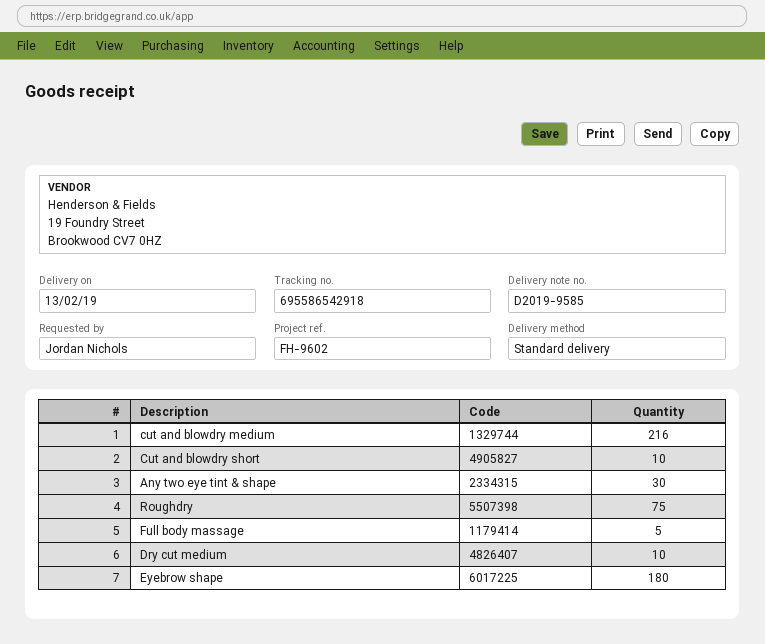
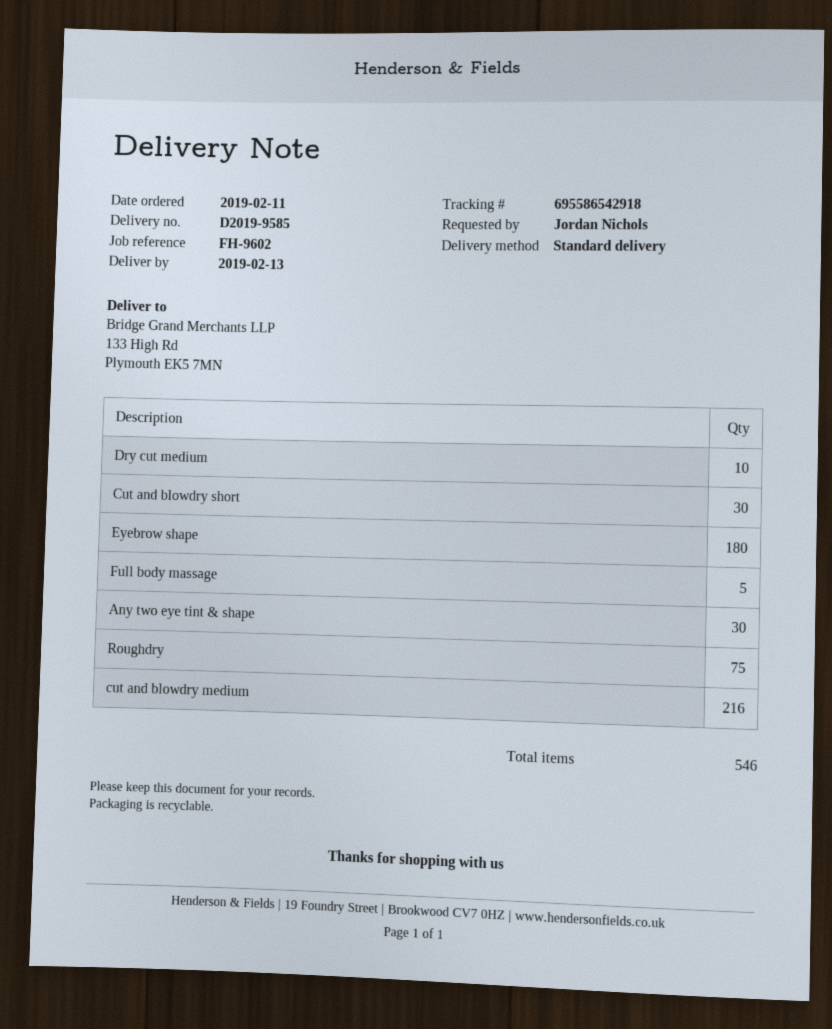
Cut and blowdry short: 10 -> 30

